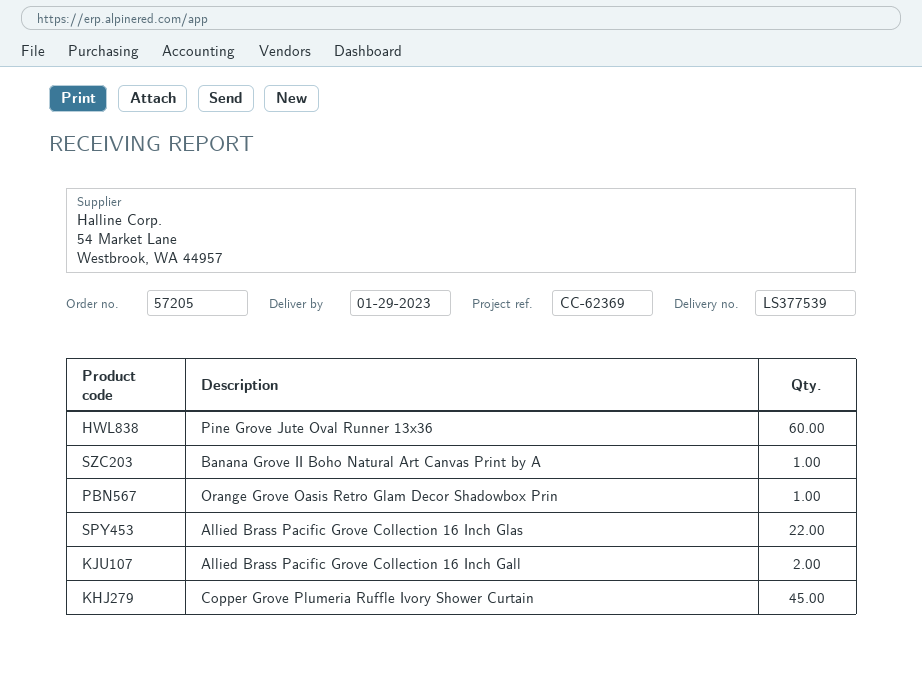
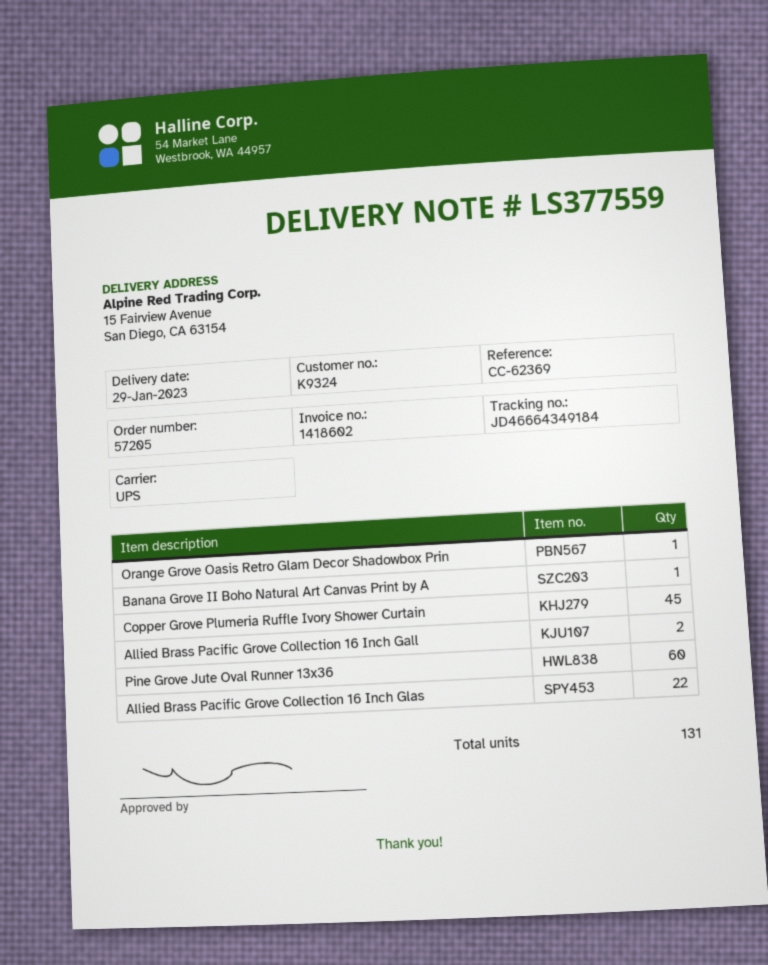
delivery note number: LS377539 -> LS377559

